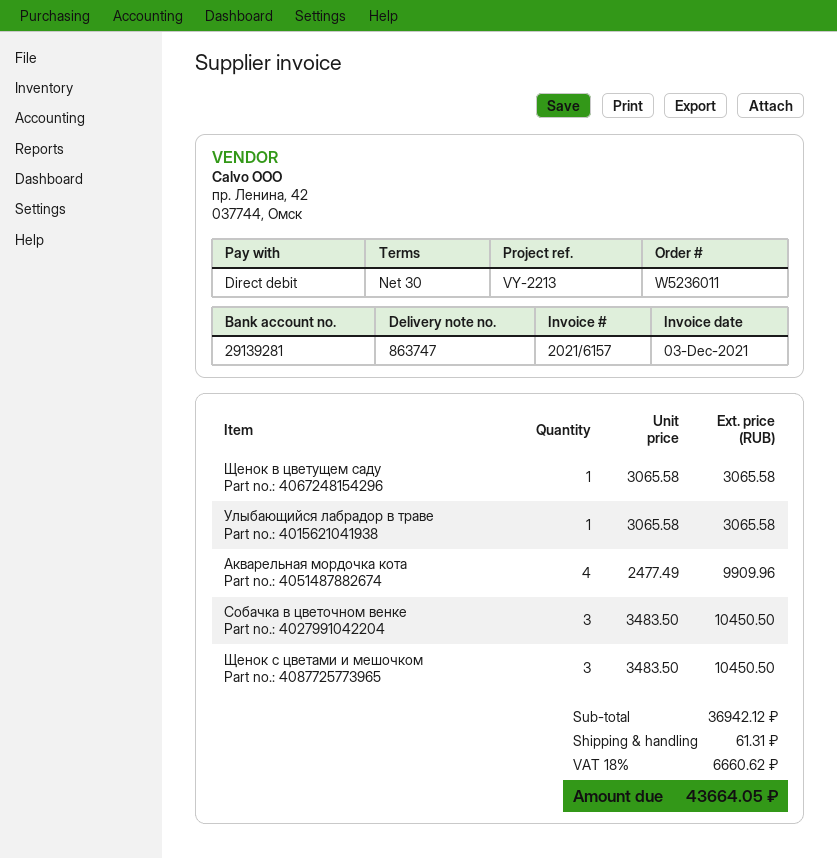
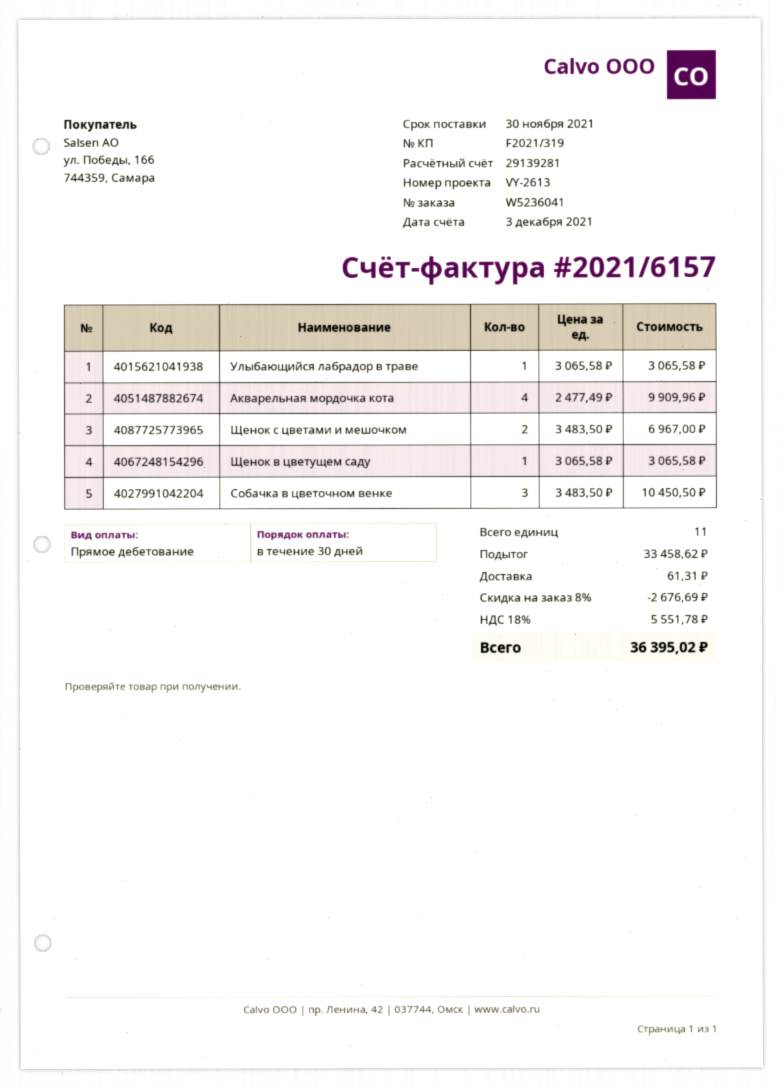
order number: W5236011 -> W5236041
reference: VY-2213 -> VY-2613
Щенок с цветами и мешочком: 3 x 3483.50 = 10450.50 -> 2 x 3483.50 = 6967.00
subtotal: 36942.12 -> 33458.62
discount: none -> 8% = 2676.69
tax: 18% = 6660.62 -> 18% = 5551.78
total: 43664.05 -> 36395.02

